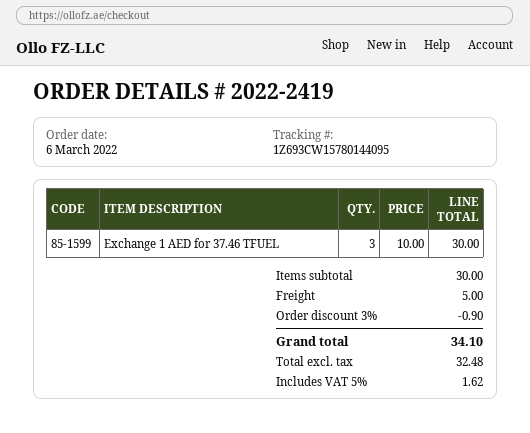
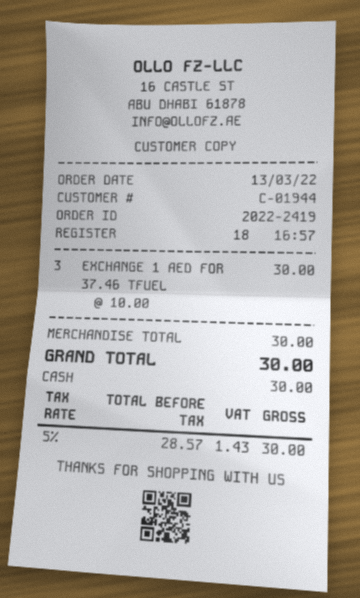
order date: 2022-03-06 -> 2022-03-13
discount: 3% = 0.90 -> none
shipping: 5.00 -> none
net: 32.48 -> 28.57
tax: 5% = 1.62 -> 5% = 1.43
total: 34.10 -> 30.00

